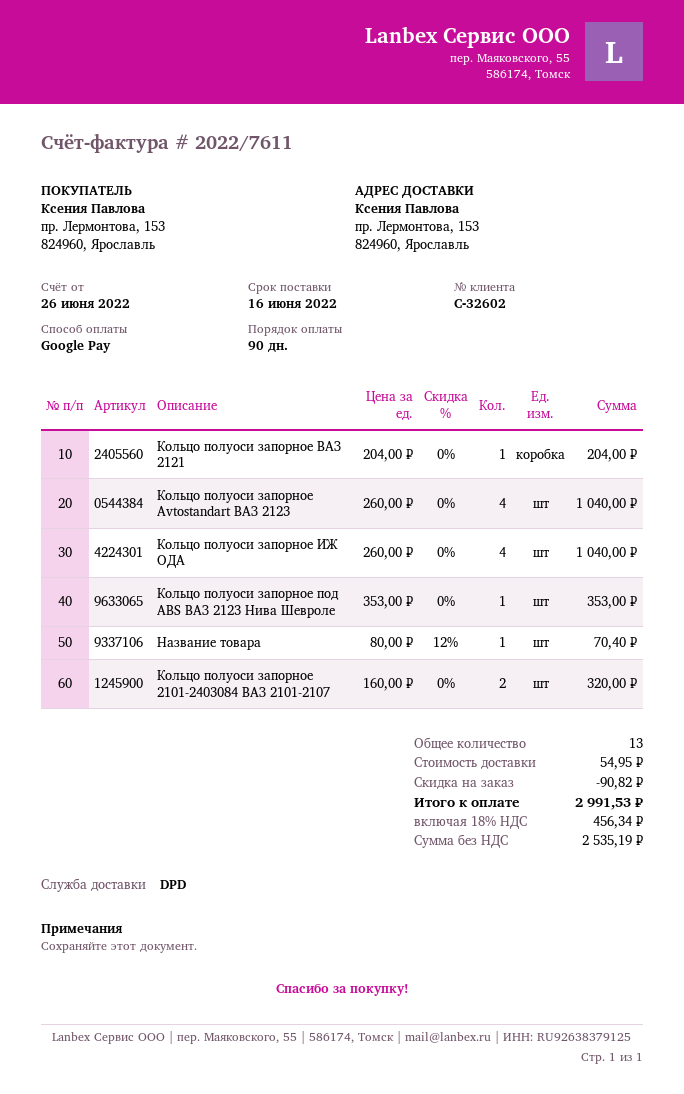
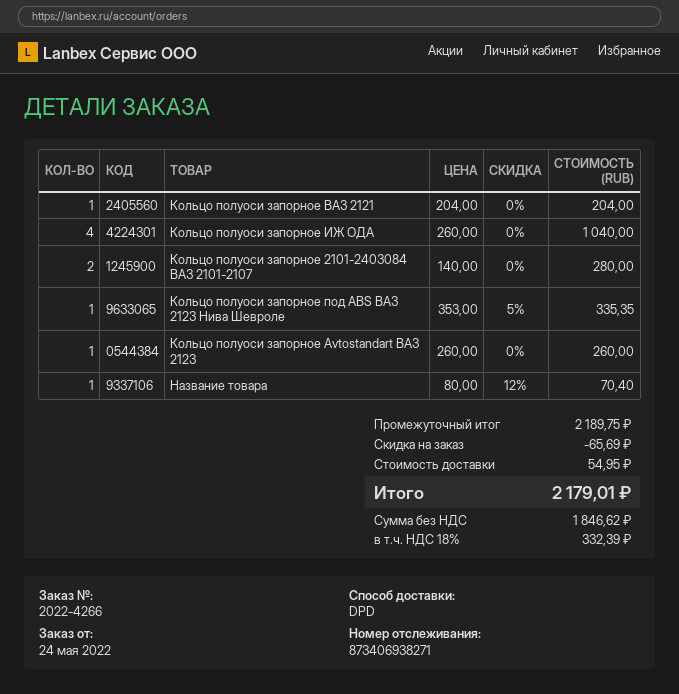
Кольцо полуоси запорное Avtostandart ВАЗ 2123: 4 x 260.00 = 1040.00 -> 1 x 260.00 = 260.00
Кольцо полуоси запорное под ABS ВАЗ 2123 Нива Шевроле: 1 x 353.00 = 353.00 -> 1 x 353.00 - 5% = 335.35
Кольцо полуоси запорное 2101-2403084 ВАЗ 2101-2107: 2 x 160.00 = 320.00 -> 2 x 140.00 = 280.00
discount: 90.82 -> 65.69
net: 2535.19 -> 1846.62
tax: 18% = 456.34 -> 18% = 332.39
total: 2991.53 -> 2179.01

